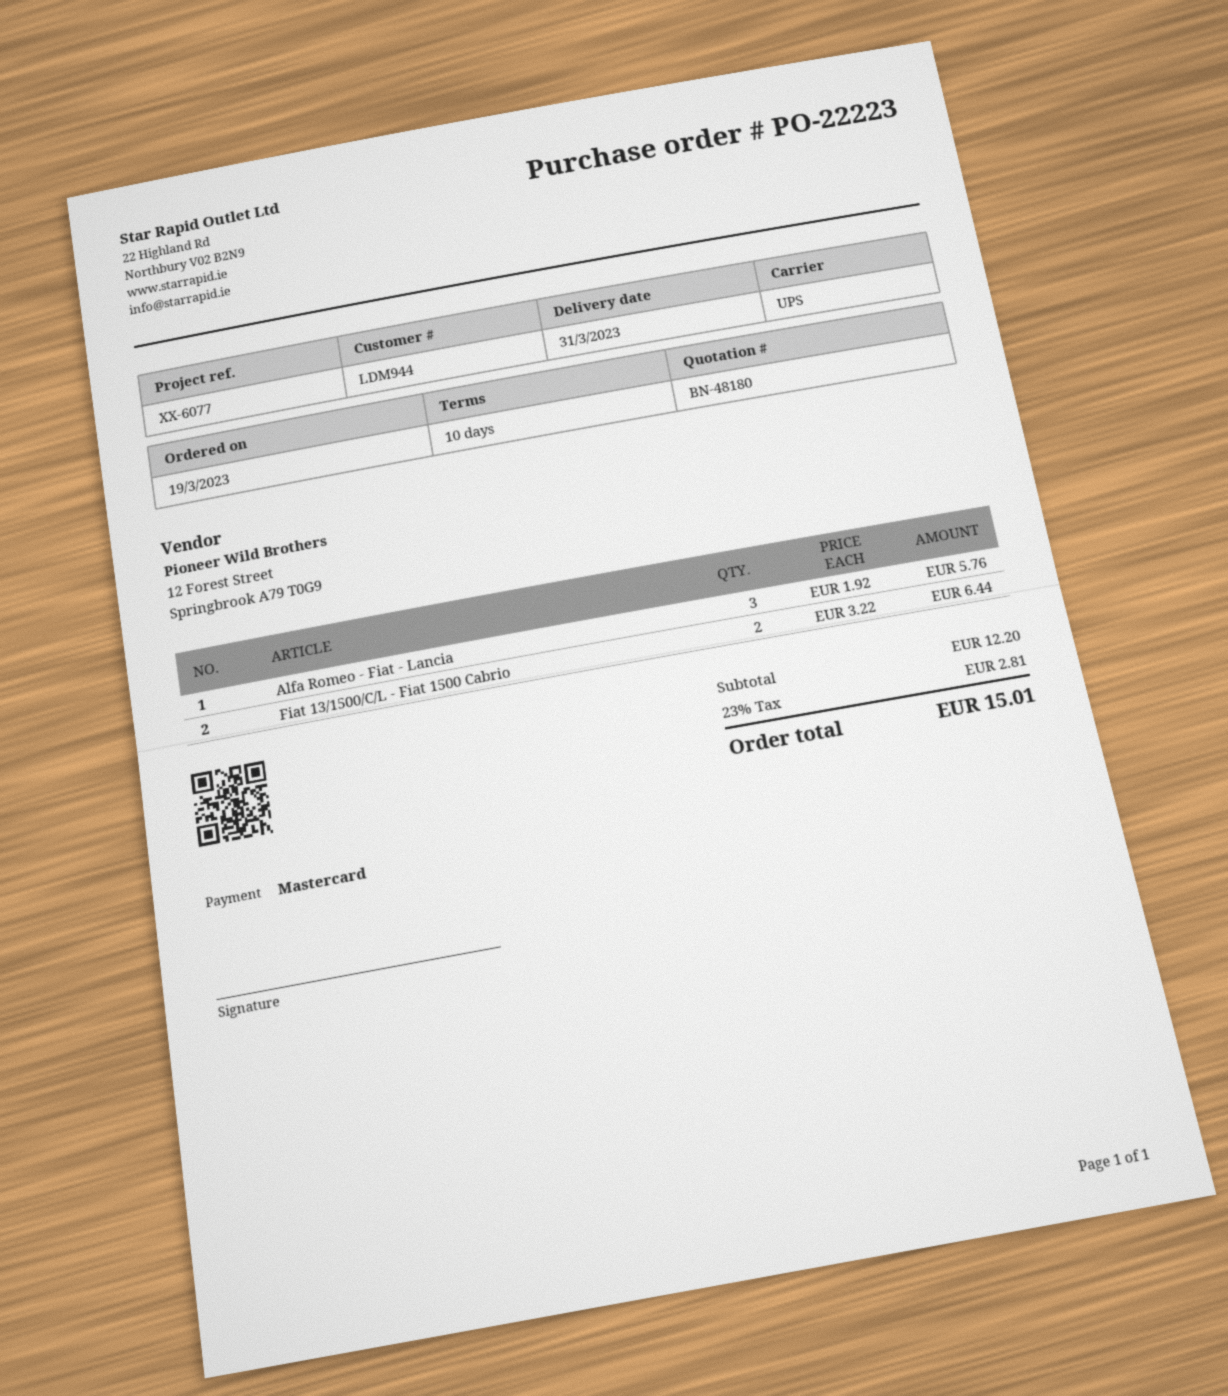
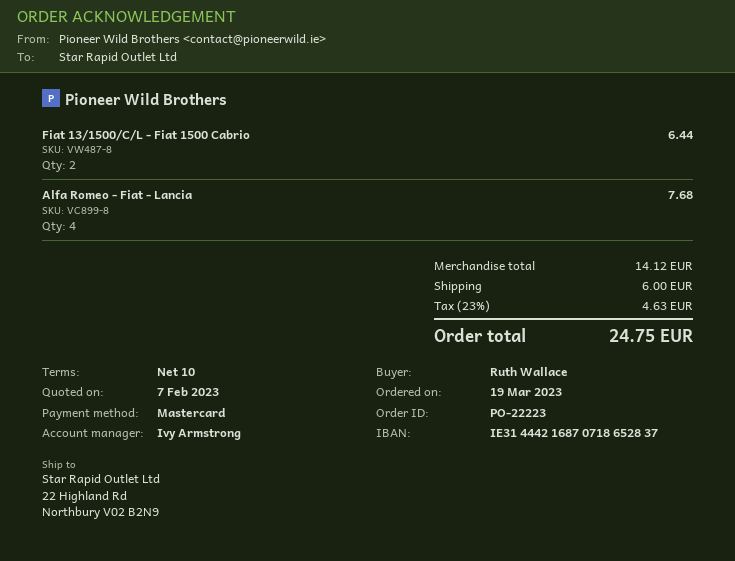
Alfa Romeo - Fiat - Lancia: 3 for 5.76 -> 4 for 7.68
subtotal: 12.20 -> 14.12
shipping: none -> 6.00
tax: 23% = 2.81 -> 23% = 4.63
total: 15.01 -> 24.75

